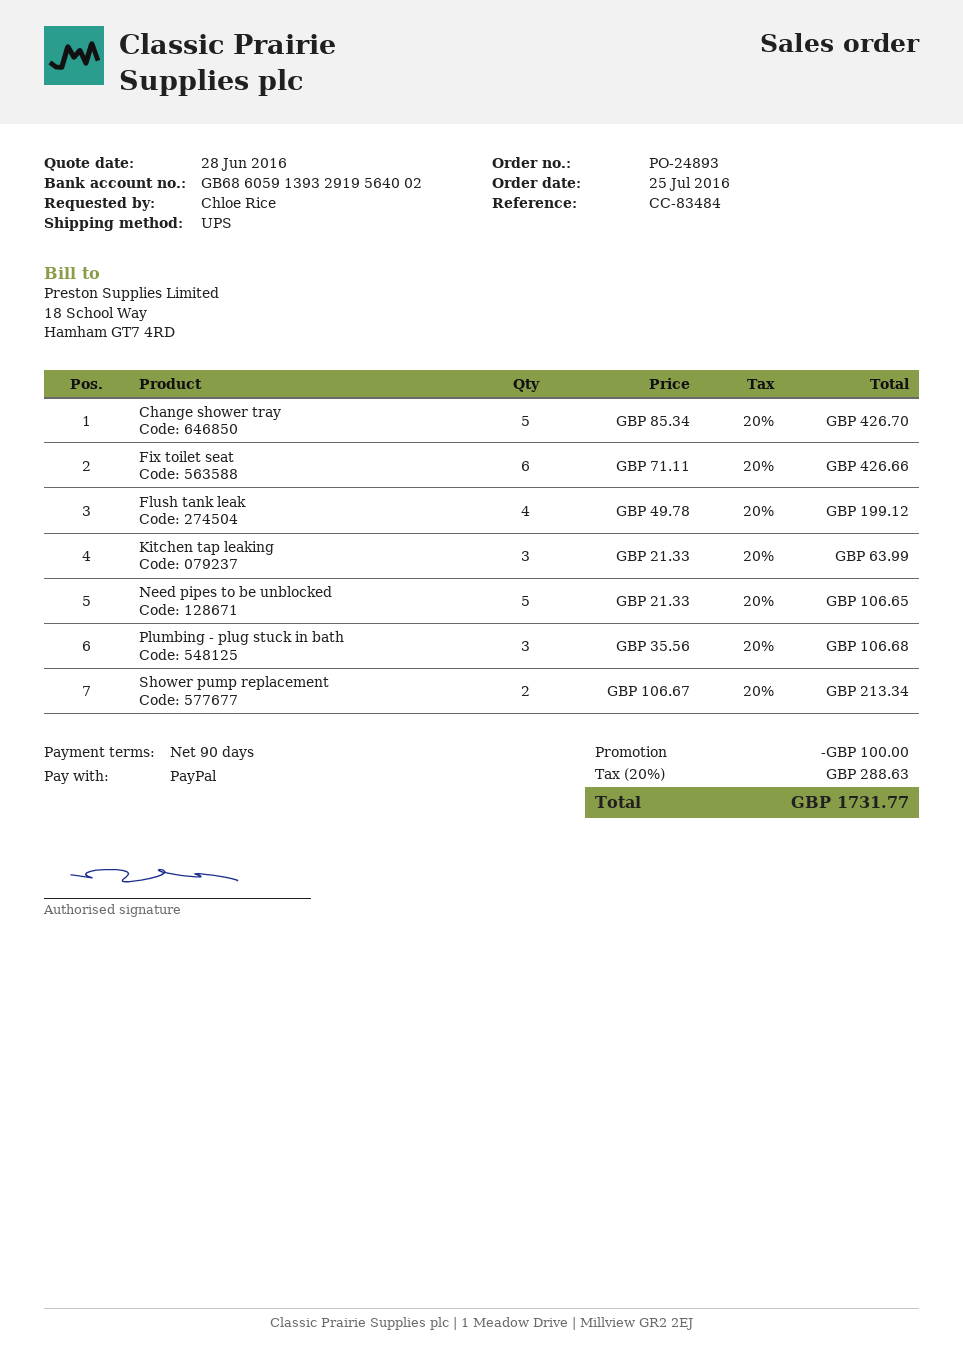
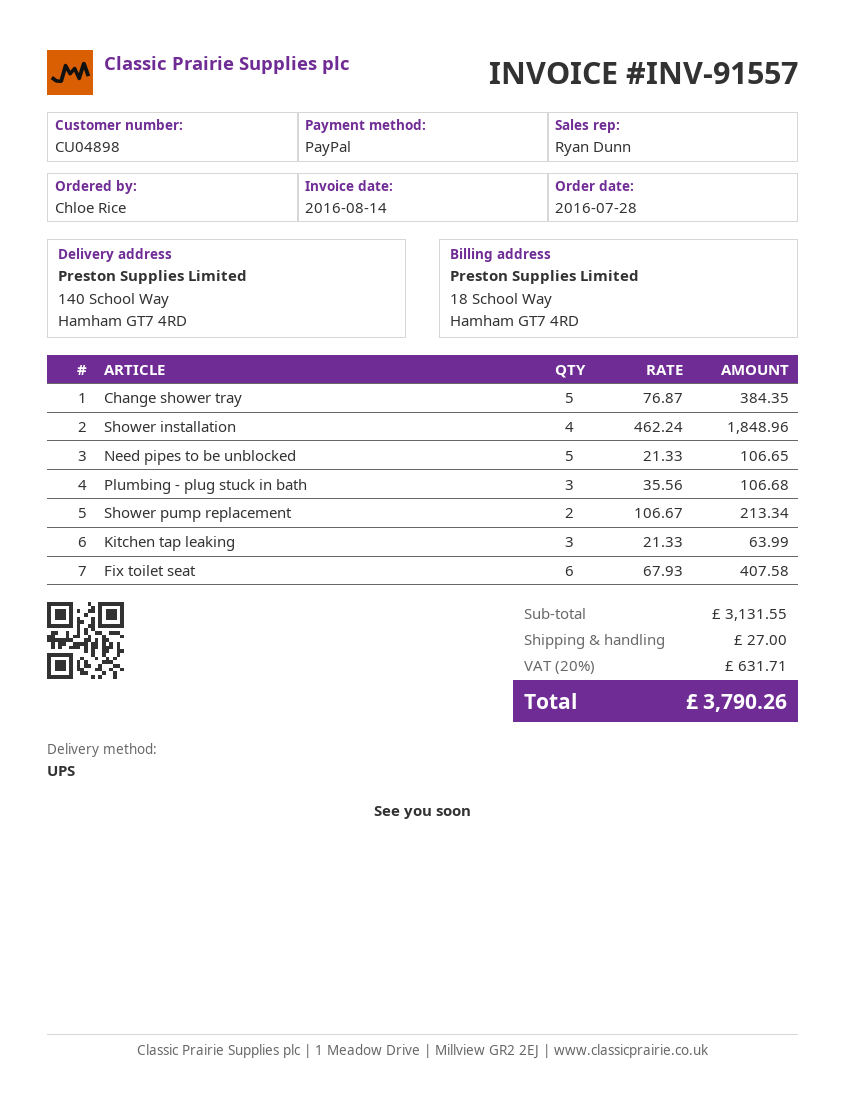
order date: 2016-07-25 -> 2016-07-28
Change shower tray: 5 x 85.34 = 426.70 -> 5 x 76.87 = 384.35
Fix toilet seat: 6 x 71.11 = 426.66 -> 6 x 67.93 = 407.58
Flush tank leak: 4 x 49.78 = 199.12 -> none
Shower installation: none -> 4 x 462.24 = 1848.96
discount: 100.00 -> none
shipping: none -> 27.00
tax: 20% = 288.63 -> 20% = 631.71
total: 1731.77 -> 3790.26

